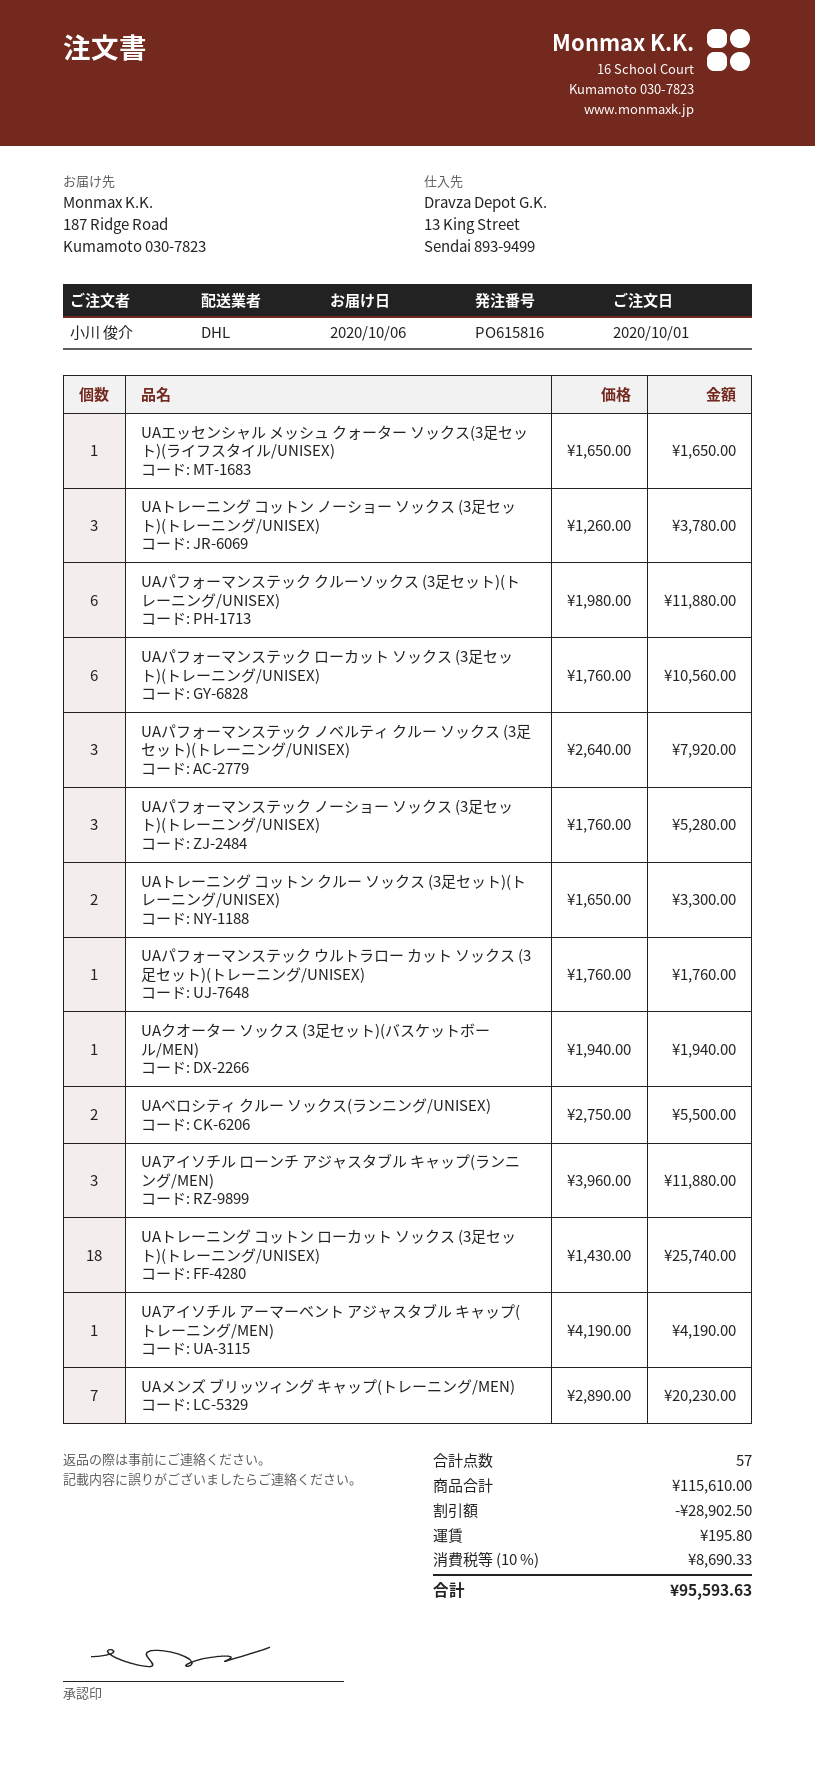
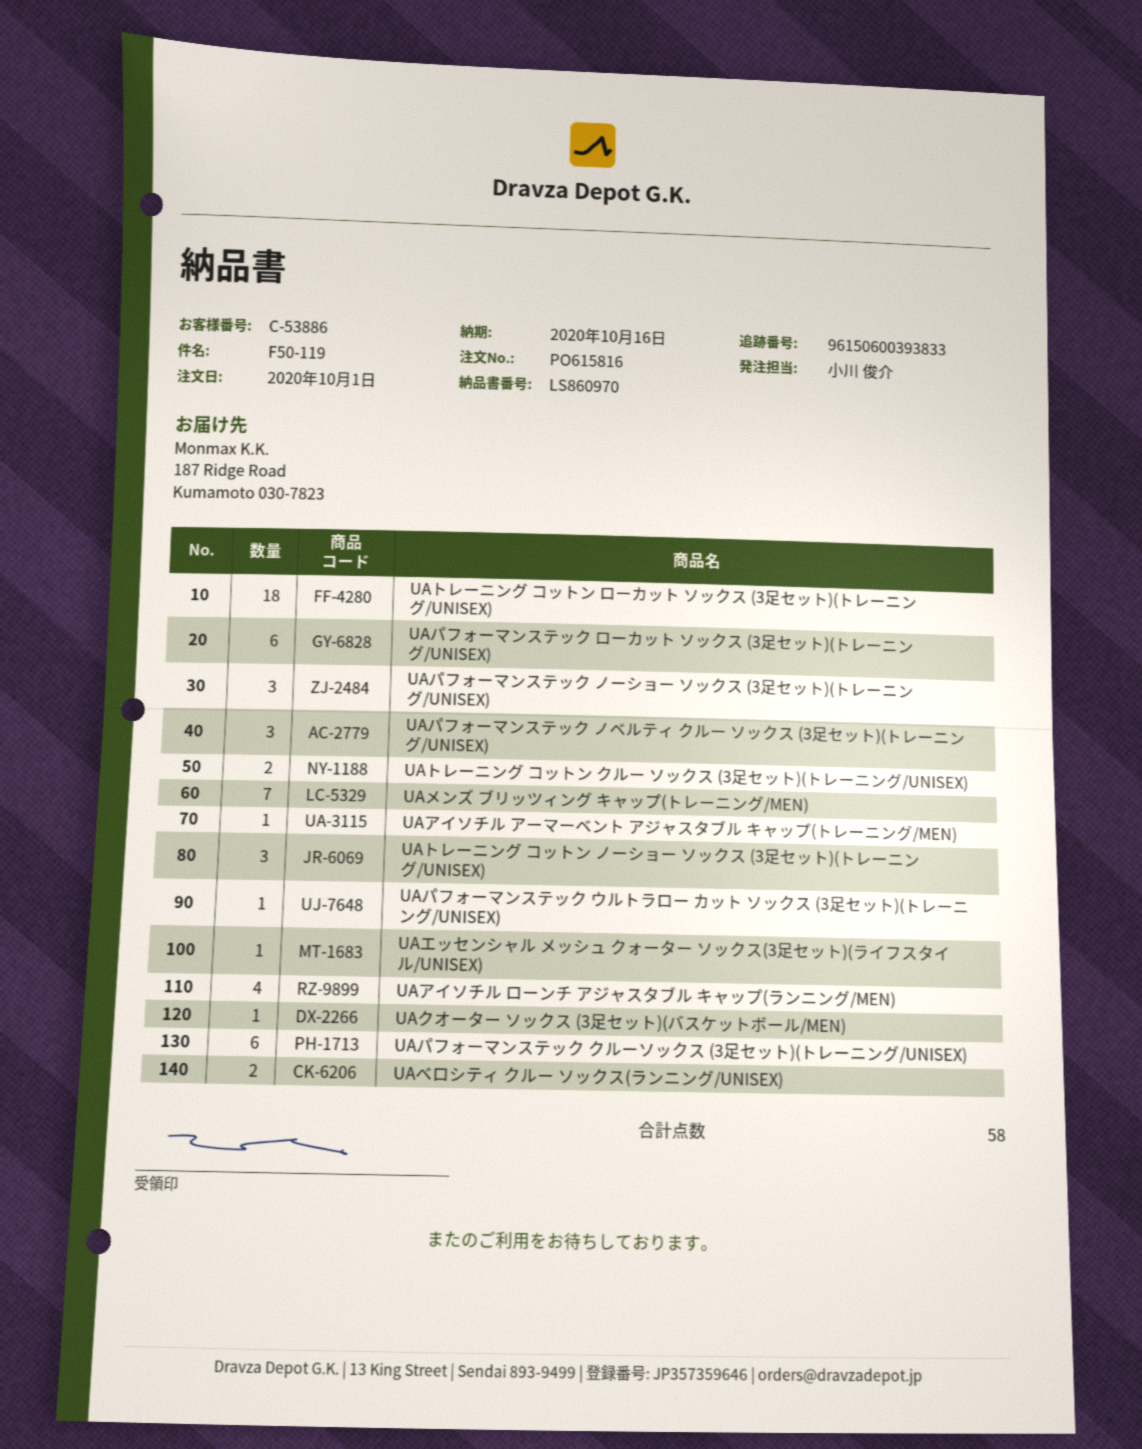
delivery date: 2020-10-06 -> 2020-10-16
UAアイソチル ローンチ アジャスタブル キャップ(ランニング/MEN): 3 -> 4
total quantity: 57 -> 58

